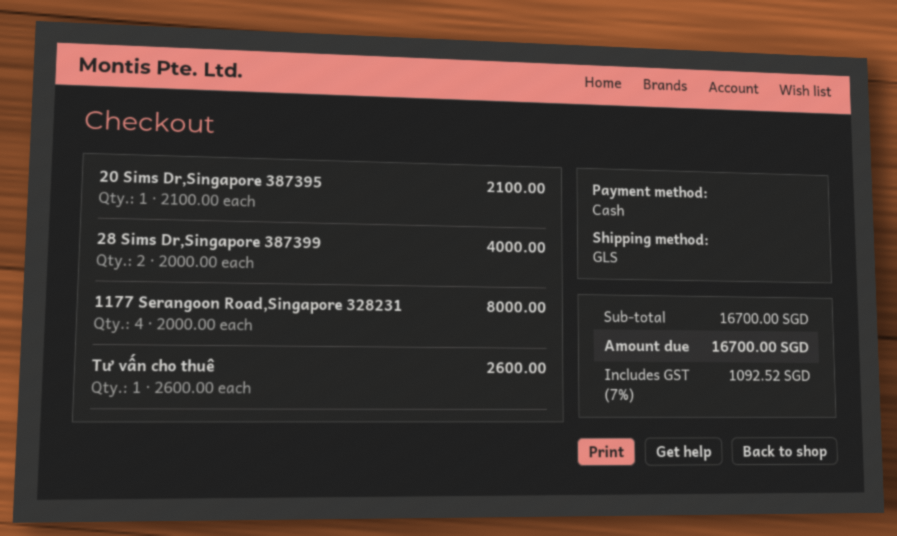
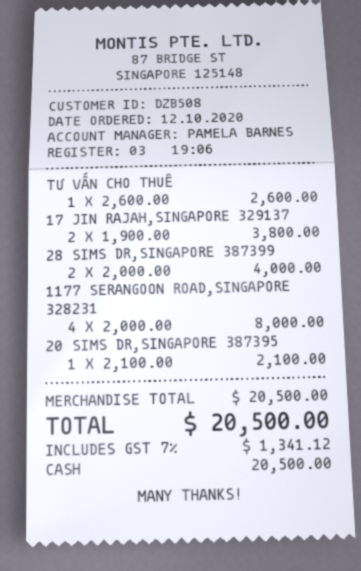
17 JIN RAJAH,SINGAPORE 329137: none -> 2 x 1900.00 = 3800.00
subtotal: 16700.00 -> 20500.00
tax: 7% = 1092.52 -> 7% = 1341.12
total: 16700.00 -> 20500.00

